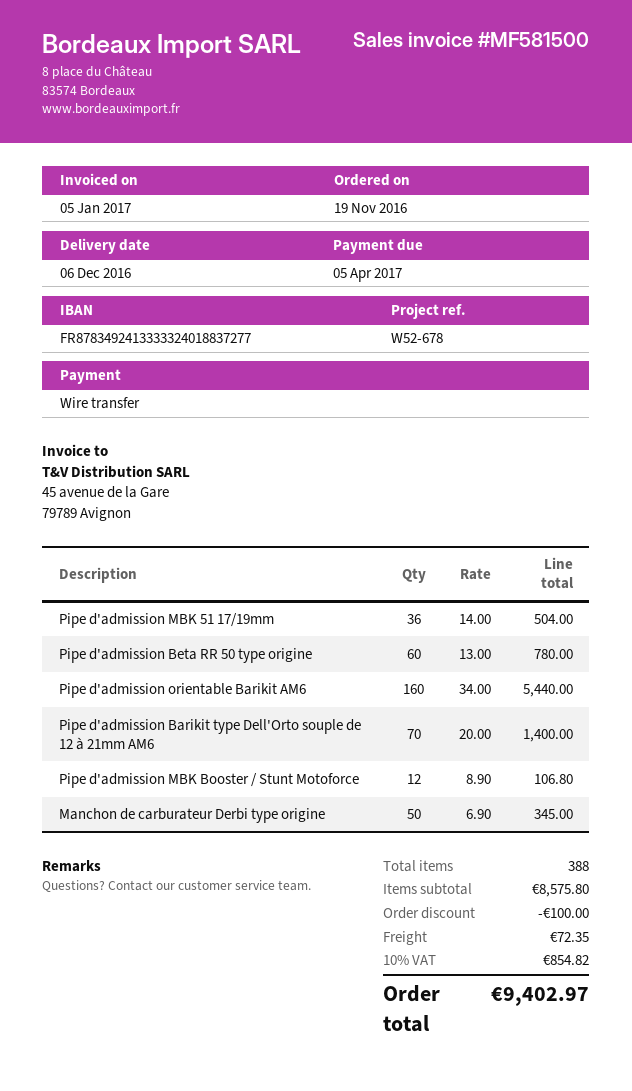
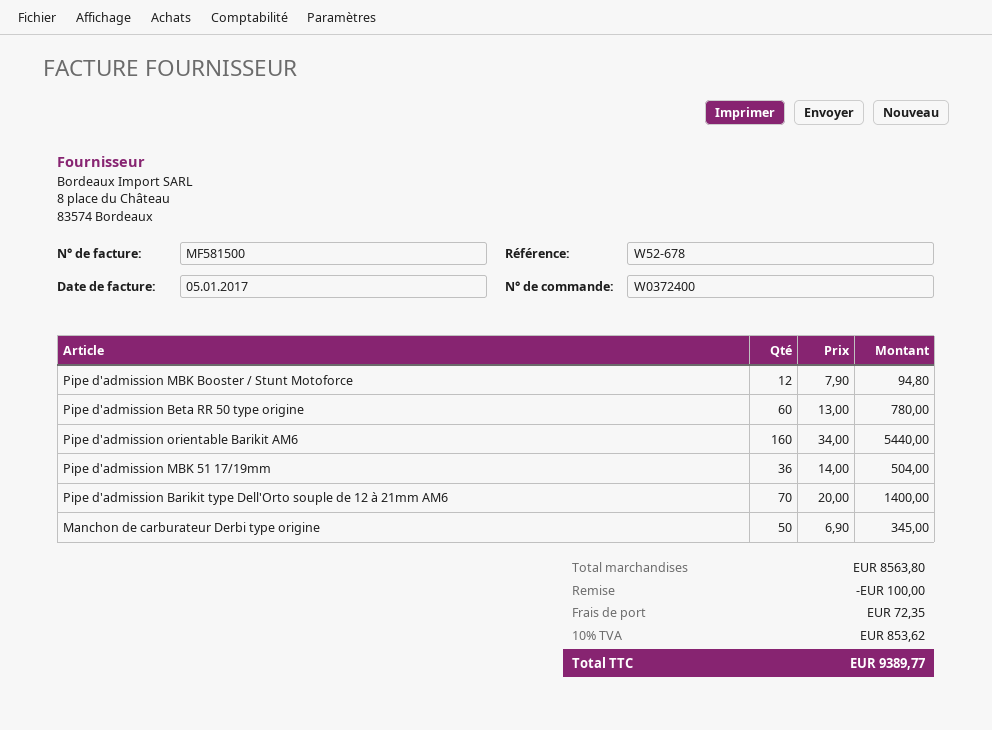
Pipe d'admission MBK Booster / Stunt Motoforce: 12 x 8.90 = 106.80 -> 12 x 7.90 = 94.80
subtotal: 8575.80 -> 8563.80
tax: 10% = 854.82 -> 10% = 853.62
total: 9402.97 -> 9389.77

